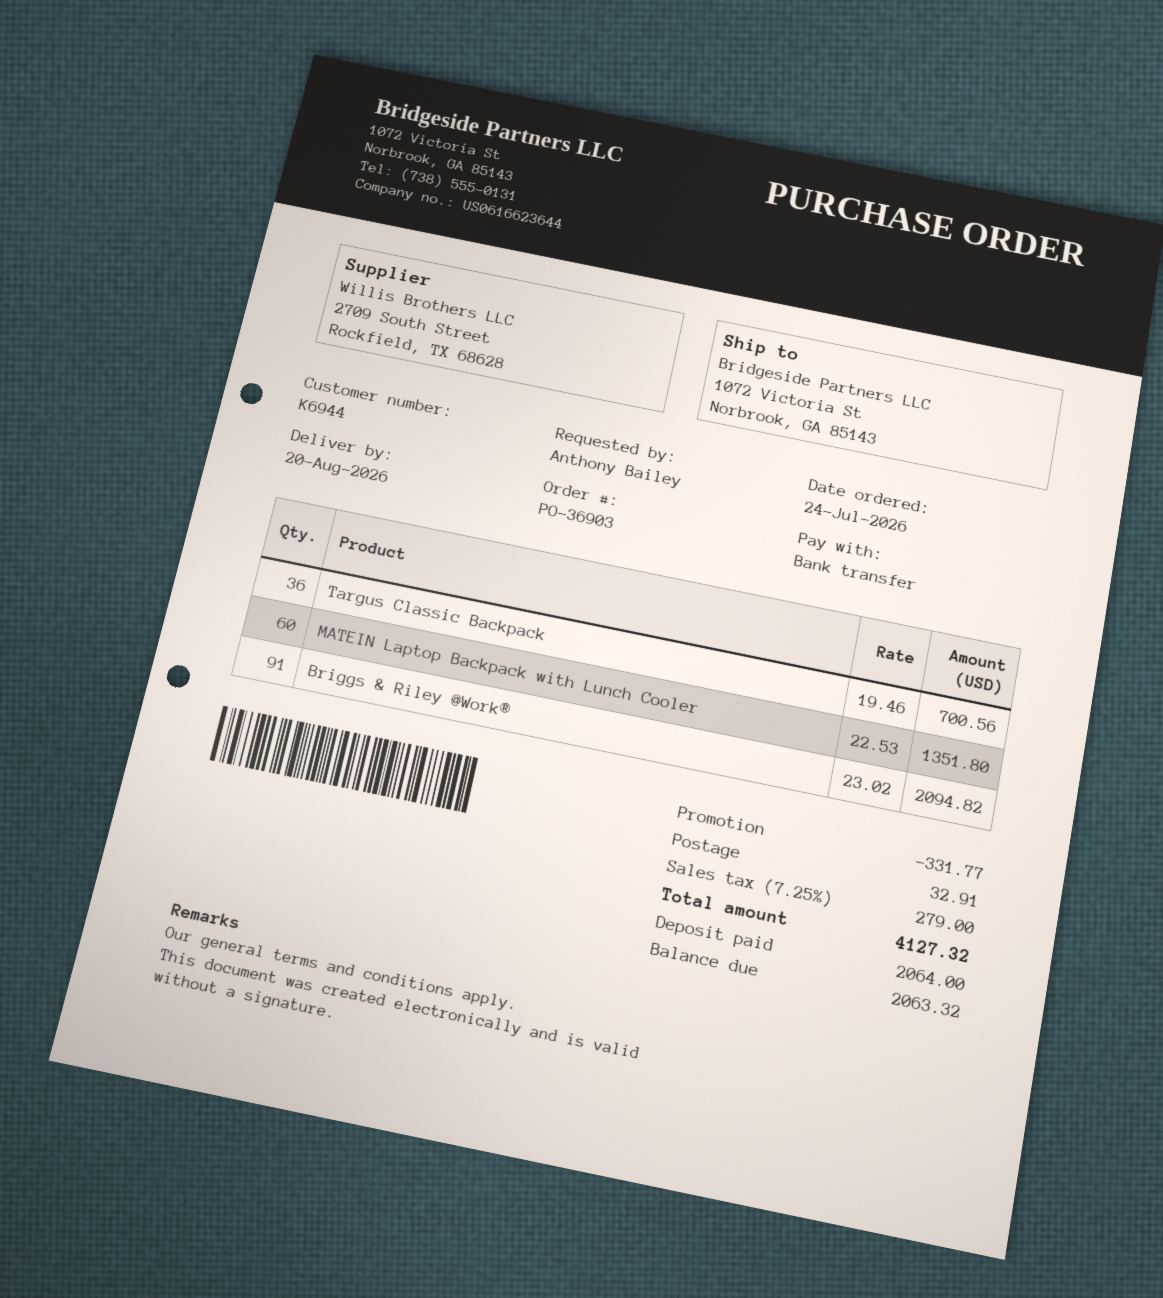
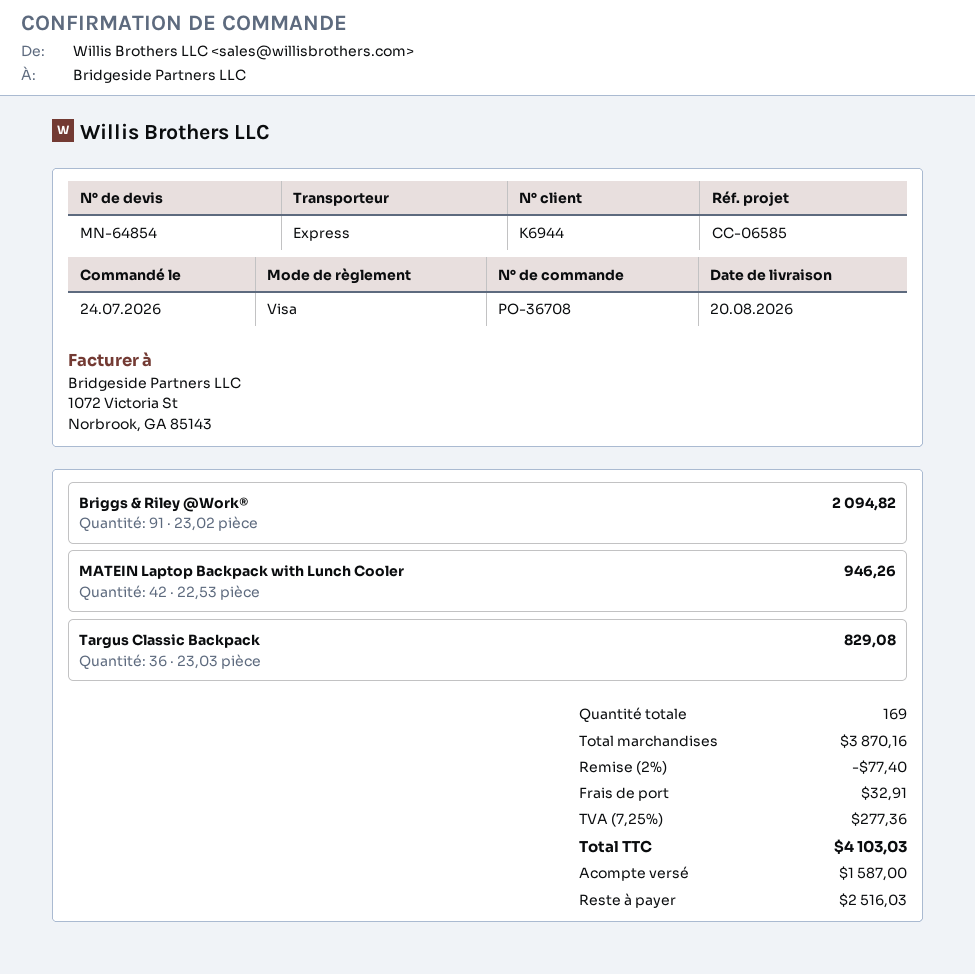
order number: PO-36903 -> PO-36708
payment method: bank transfer -> Visa
Targus Classic Backpack: 36 x 19.46 = 700.56 -> 36 x 23.03 = 829.08
MATEIN Laptop Backpack with Lunch Cooler: 60 x 22.53 = 1351.80 -> 42 x 22.53 = 946.26
discount: 331.77 -> 77.40
tax: 7.25% = 279.00 -> 7.25% = 277.36
total: 4127.32 -> 4103.03
deposit: 2064.00 -> 1587.00
balance: 2063.32 -> 2516.03

